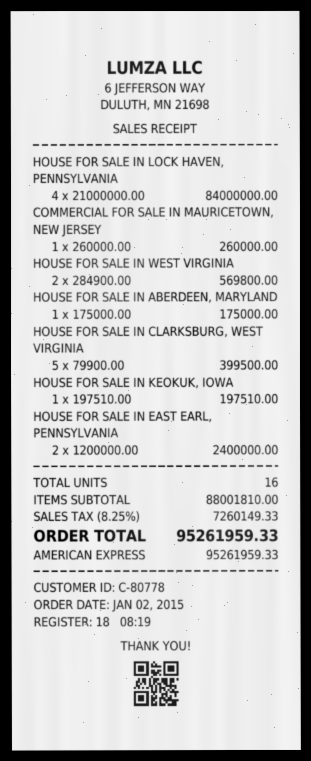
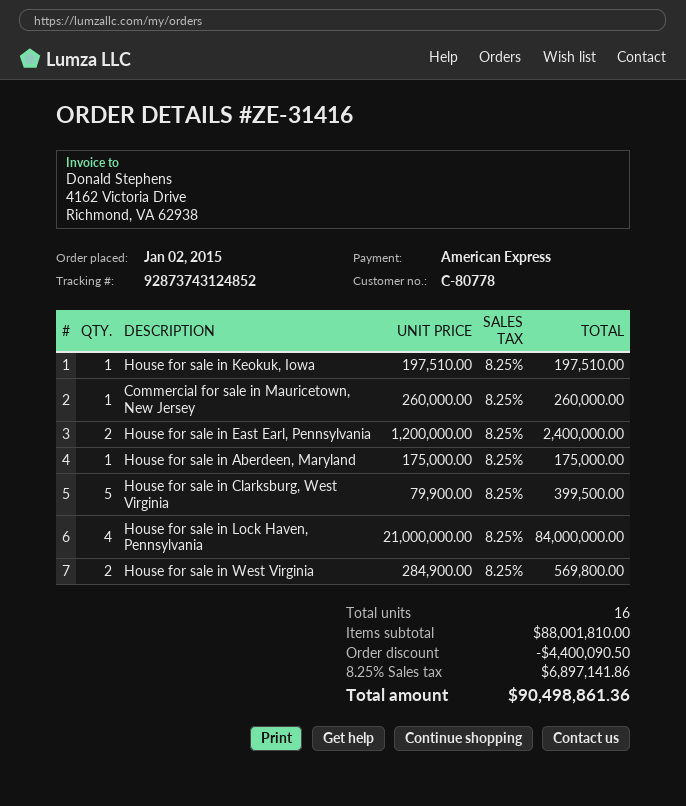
discount: none -> 4400090.50
tax: 8.25% = 7260149.33 -> 8.25% = 6897141.86
total: 95261959.33 -> 90498861.36

